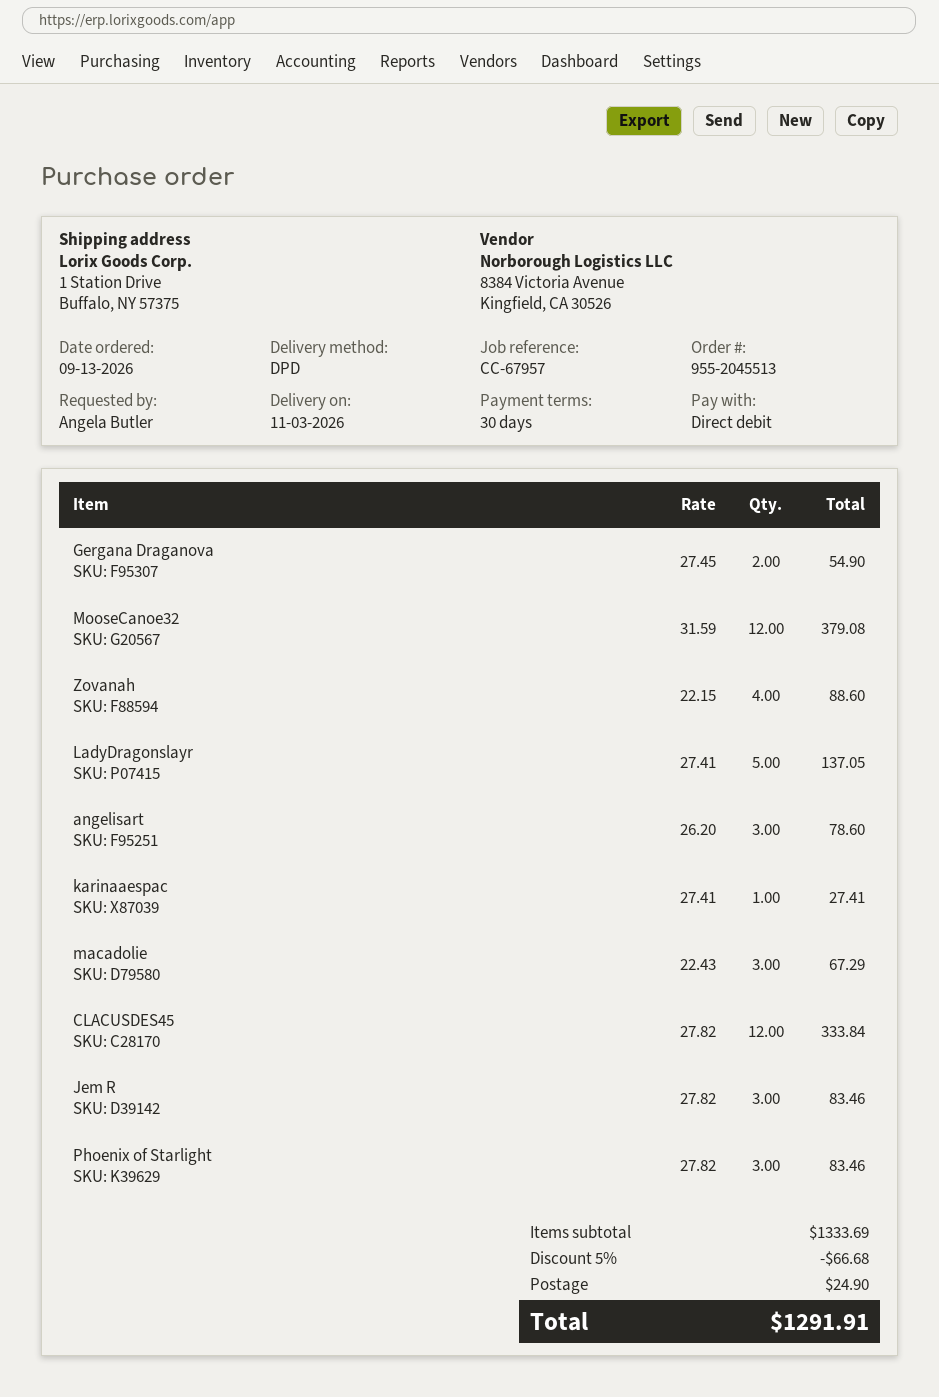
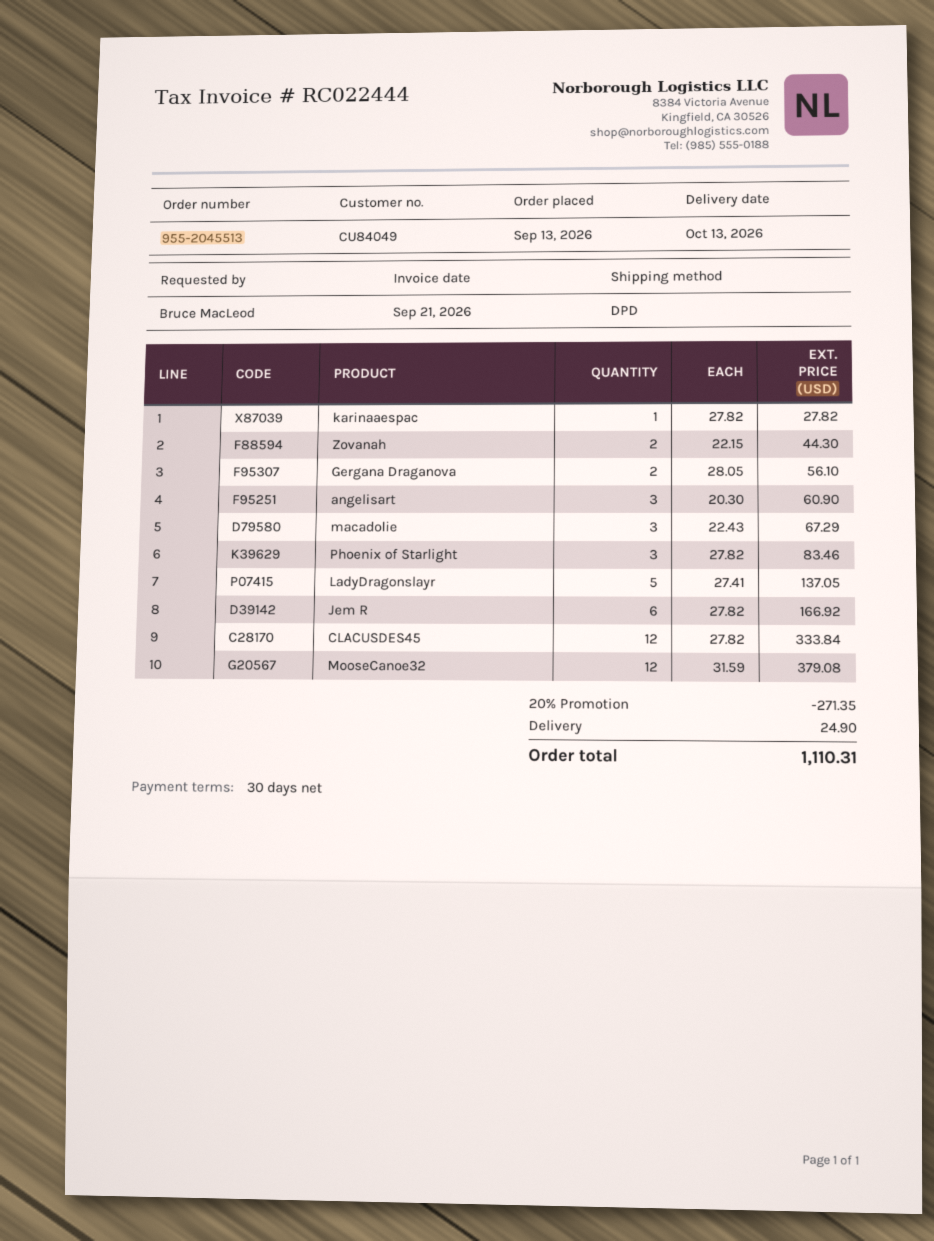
delivery date: 2026-11-03 -> 2026-10-13
ordered by: Angela Butler -> Bruce MacLeod
Gergana Draganova: 2 x 27.45 = 54.90 -> 2 x 28.05 = 56.10
Zovanah: 4 x 22.15 = 88.60 -> 2 x 22.15 = 44.30
angelisart: 3 x 26.20 = 78.60 -> 3 x 20.30 = 60.90
karinaaespac: 1 x 27.41 = 27.41 -> 1 x 27.82 = 27.82
Jem R: 3 x 27.82 = 83.46 -> 6 x 27.82 = 166.92
discount: 5% = 66.68 -> 20% = 271.35
total: 1291.91 -> 1110.31

